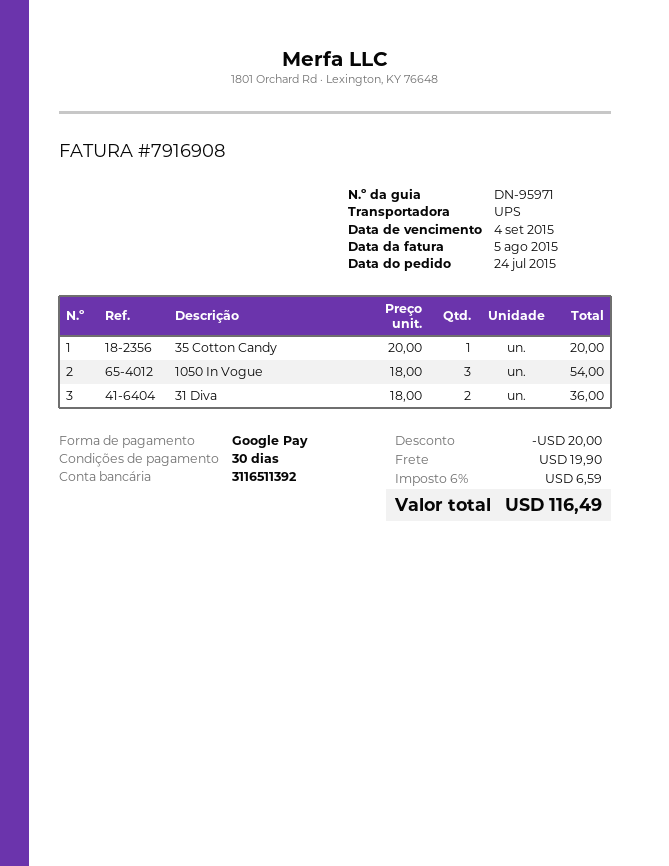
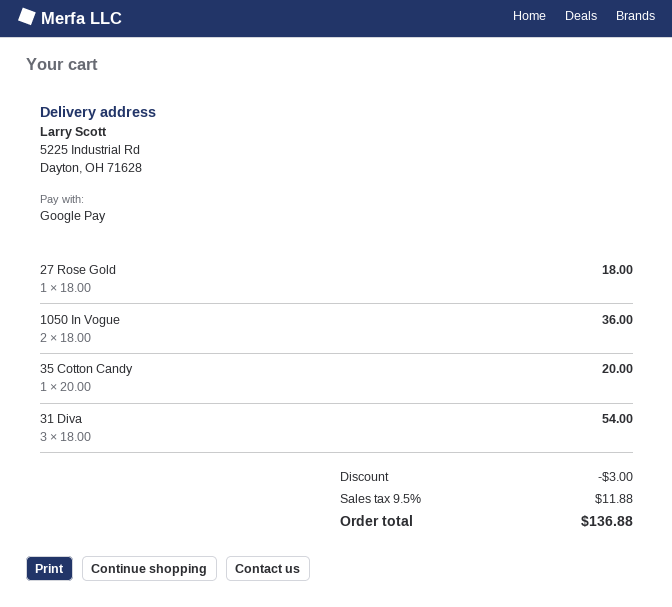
1050 In Vogue: 3 x 18.00 = 54.00 -> 2 x 18.00 = 36.00
31 Diva: 2 x 18.00 = 36.00 -> 3 x 18.00 = 54.00
27 Rose Gold: none -> 1 x 18.00 = 18.00
discount: 20.00 -> 3.00
shipping: 19.90 -> none
tax: 6% = 6.59 -> 9.5% = 11.88
total: 116.49 -> 136.88

